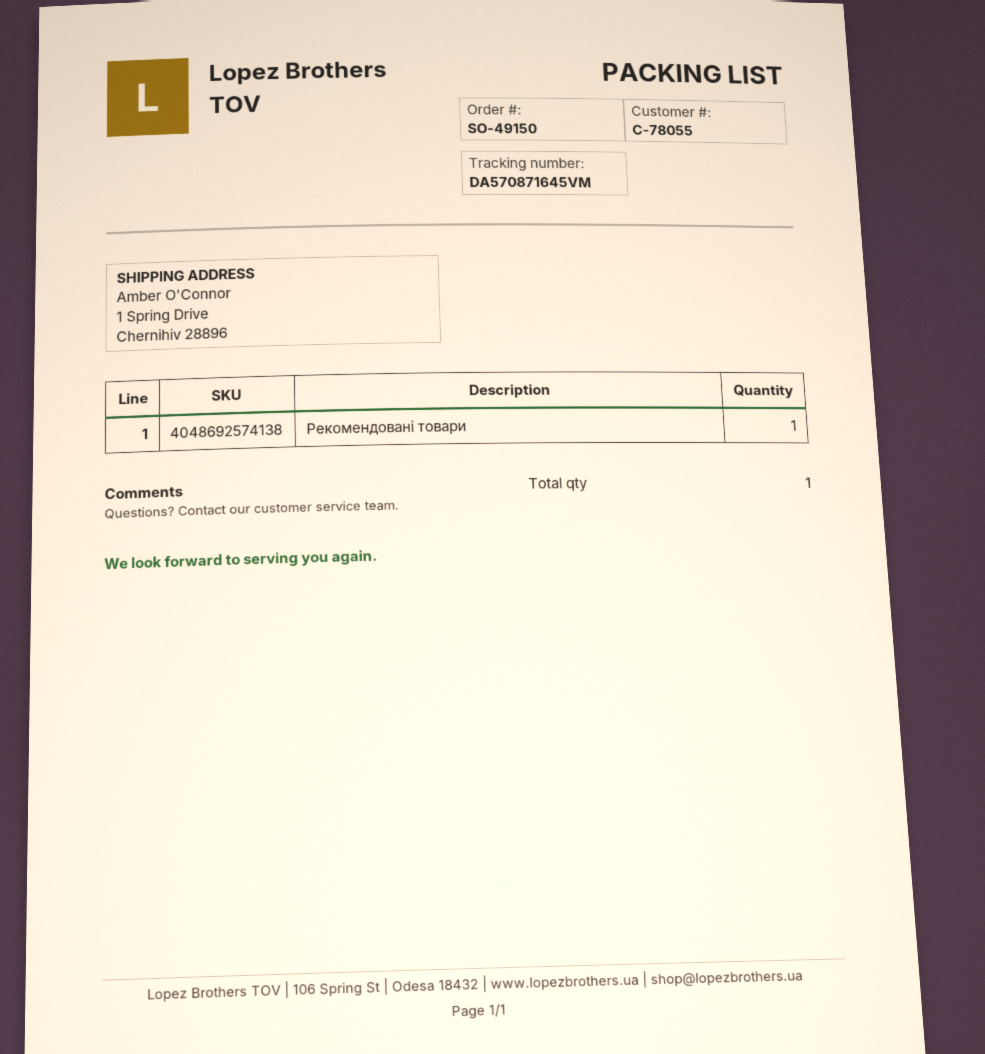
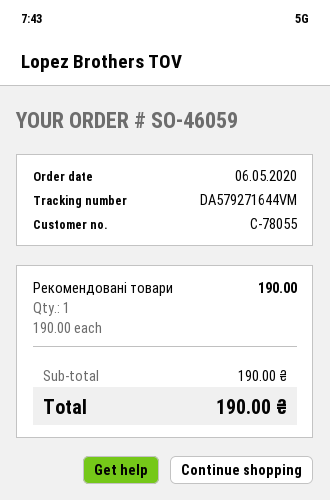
order number: SO-49150 -> SO-46059
tracking number: DA570871645VM -> DA579271644VM

